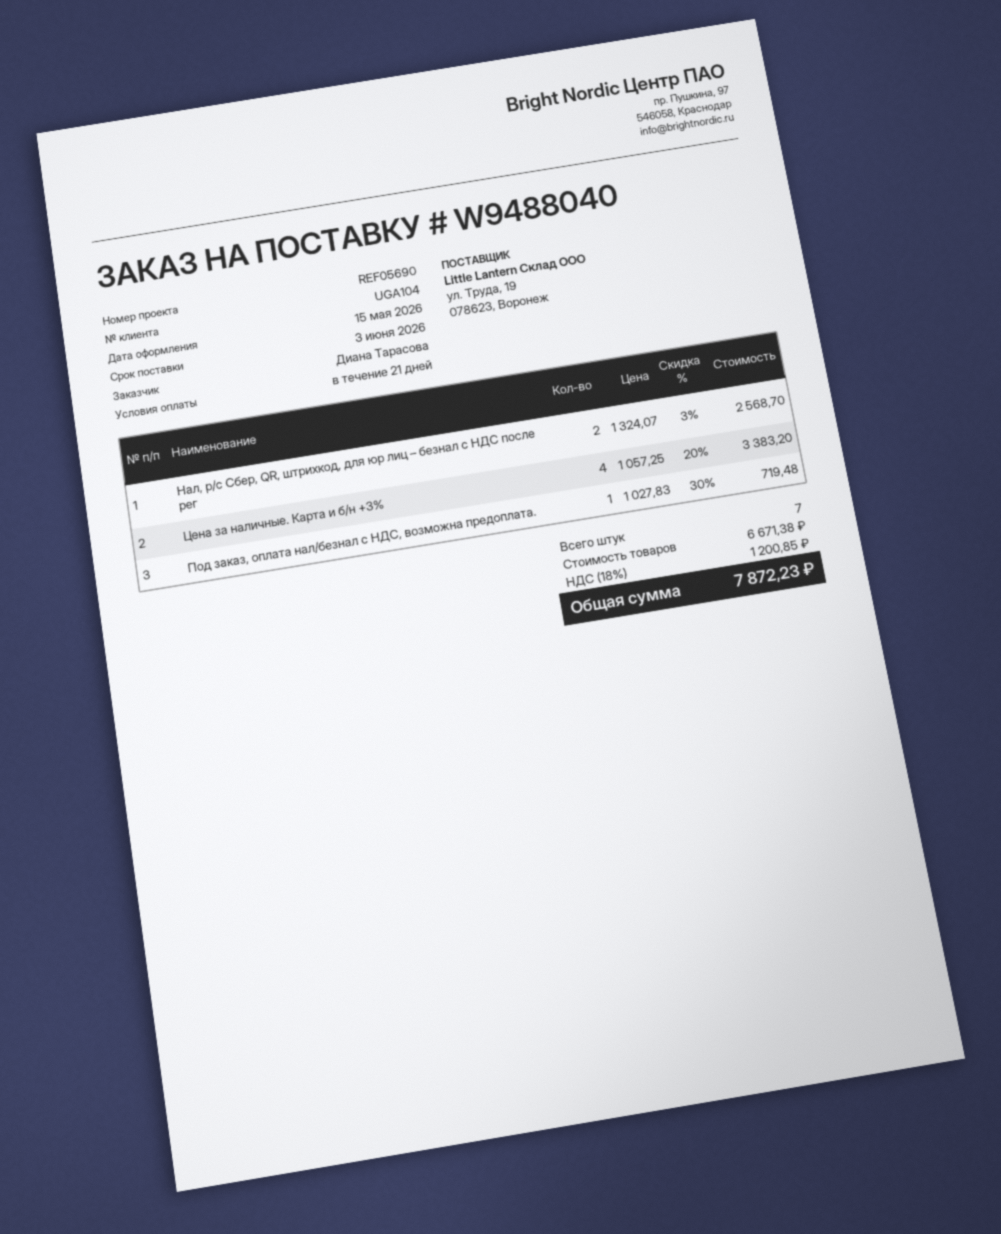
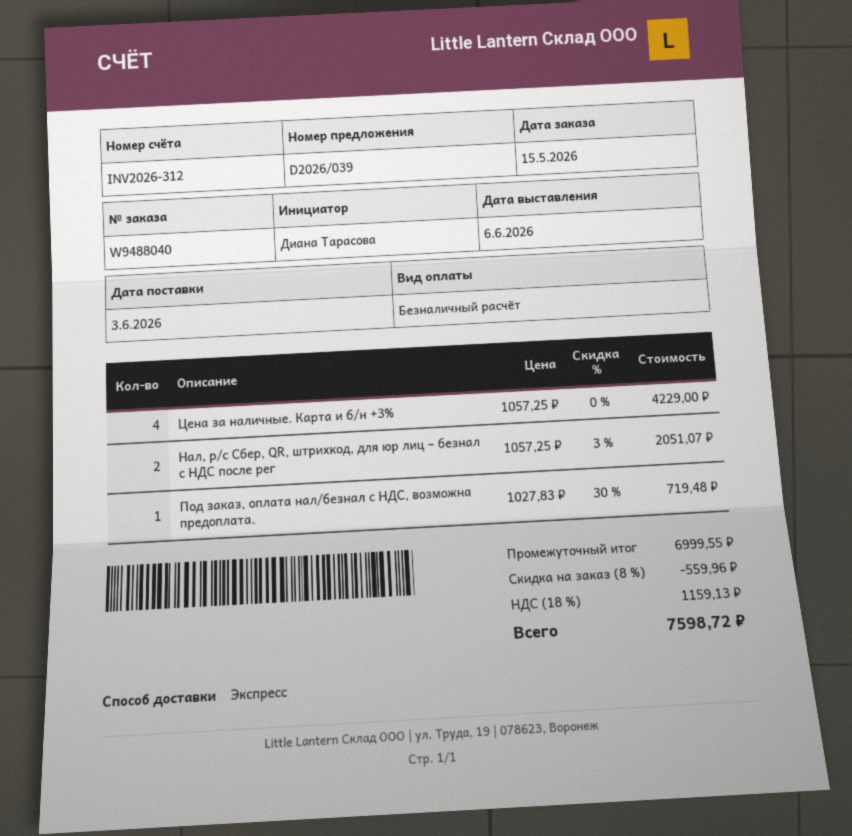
Нал, р/с Сбер, QR, штрихкод, для юр лиц – безнал с НДС после рег: 2 x 1324.07 - 3% = 2568.70 -> 2 x 1057.25 - 3% = 2051.07
Цена за наличные. Карта и б/н +3%: 4 x 1057.25 - 20% = 3383.20 -> 4 x 1057.25 = 4229.00
subtotal: 6671.38 -> 6999.55
discount: none -> 8% = 559.96
tax: 18% = 1200.85 -> 18% = 1159.13
total: 7872.23 -> 7598.72

